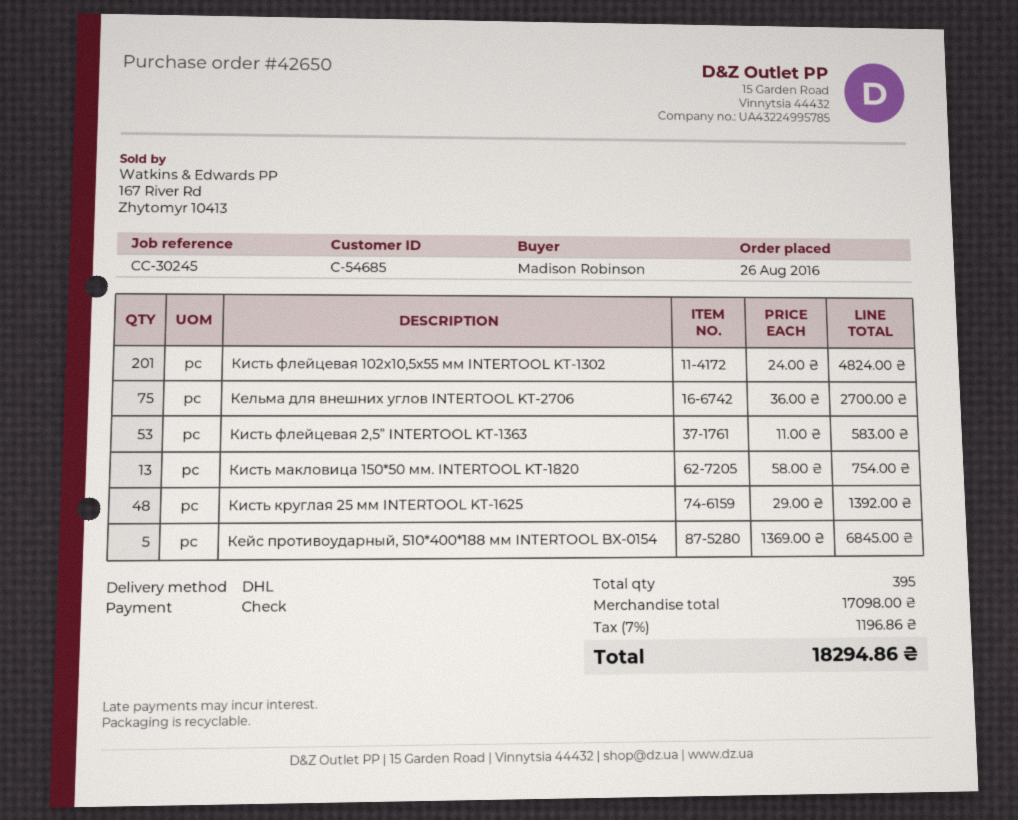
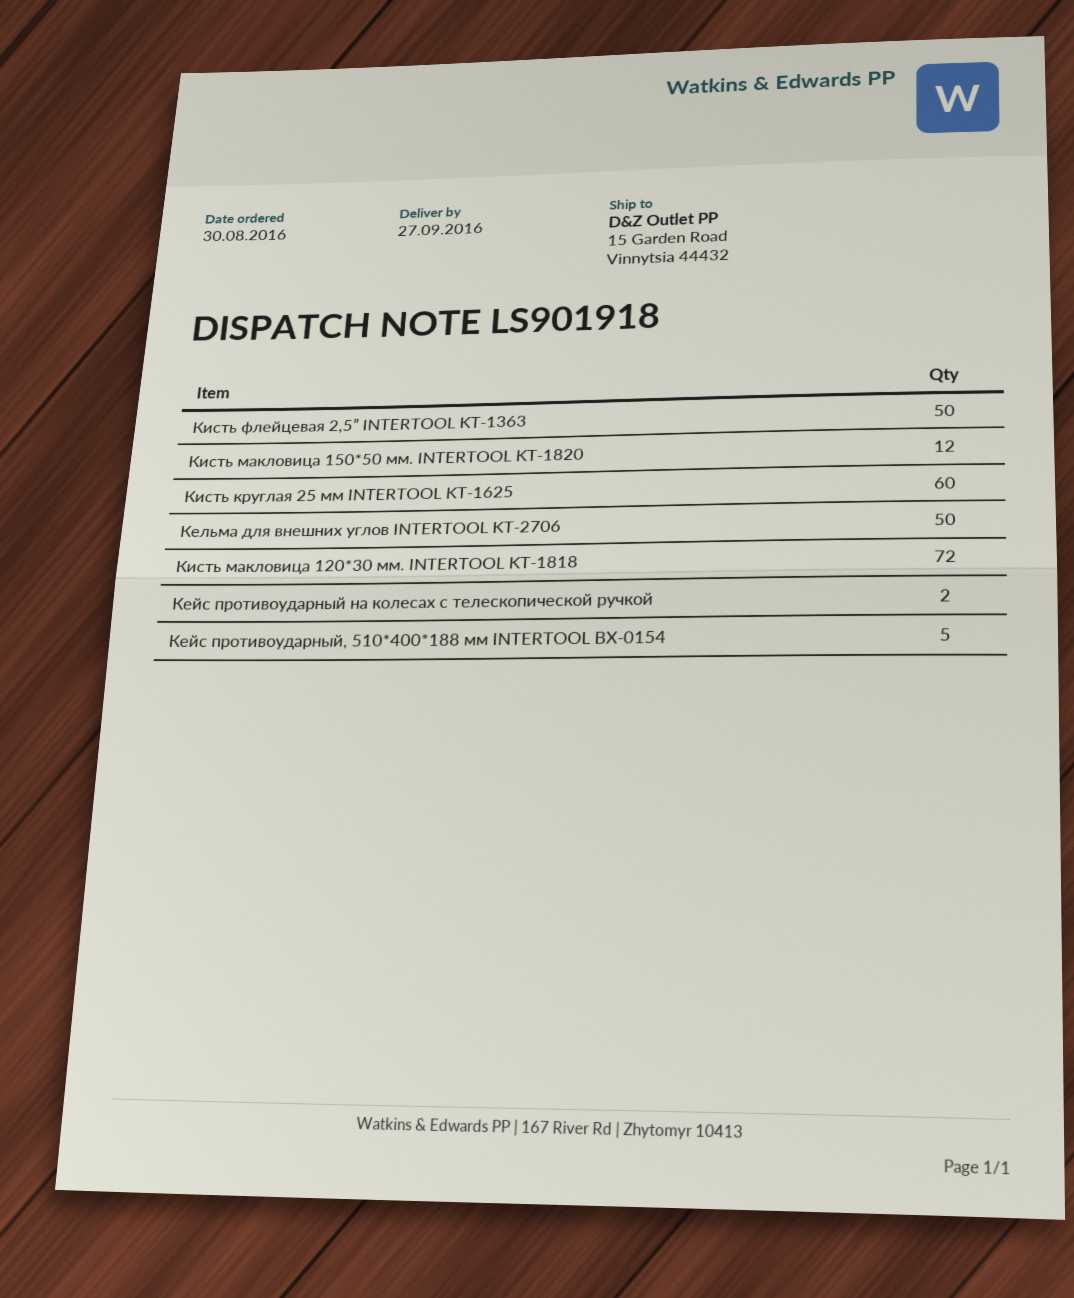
order date: 2016-08-26 -> 2016-08-30
Кисть флейцевая 102x10,5x55 мм INTERTOOL KT-1302: 201 -> none
Кельма для внешних углов INTERTOOL KT-2706: 75 -> 50
Кисть флейцевая 2,5” INTERTOOL KT-1363: 53 -> 50
Кисть макловица 150*50 мм. INTERTOOL KT-1820: 13 -> 12
Кисть круглая 25 мм INTERTOOL KT-1625: 48 -> 60
Кисть макловица 120*30 мм. INTERTOOL KT-1818: none -> 72
Кейс противоударный на колесах с телескопической ручкой: none -> 2

